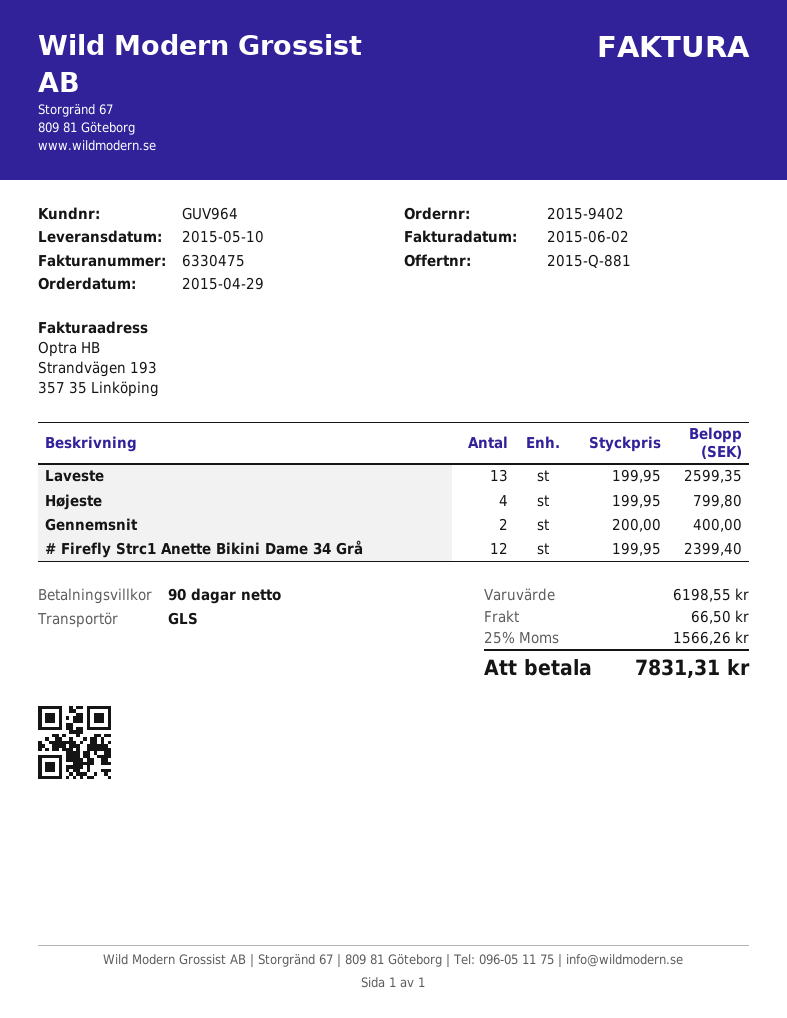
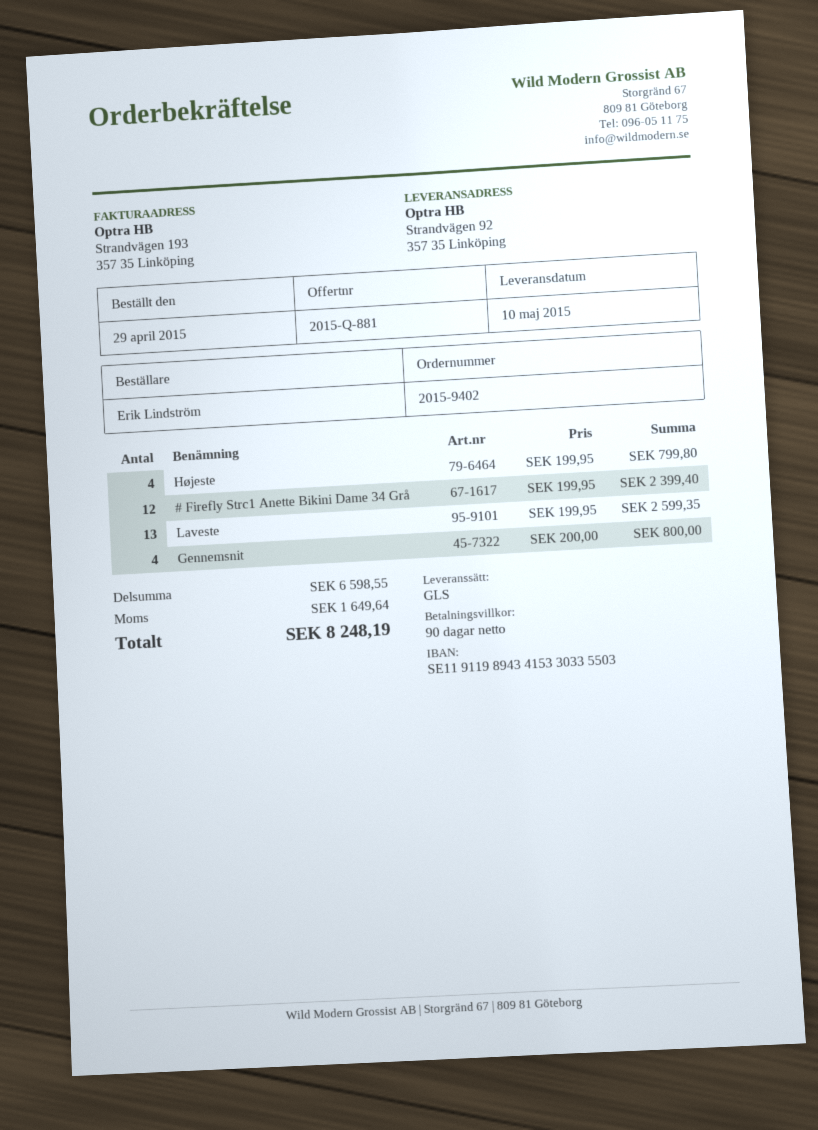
Gennemsnit: 2 x 200.00 = 400.00 -> 4 x 200.00 = 800.00
subtotal: 6198.55 -> 6598.55
shipping: 66.50 -> none
tax: 1566.26 -> 1649.64
total: 7831.31 -> 8248.19

